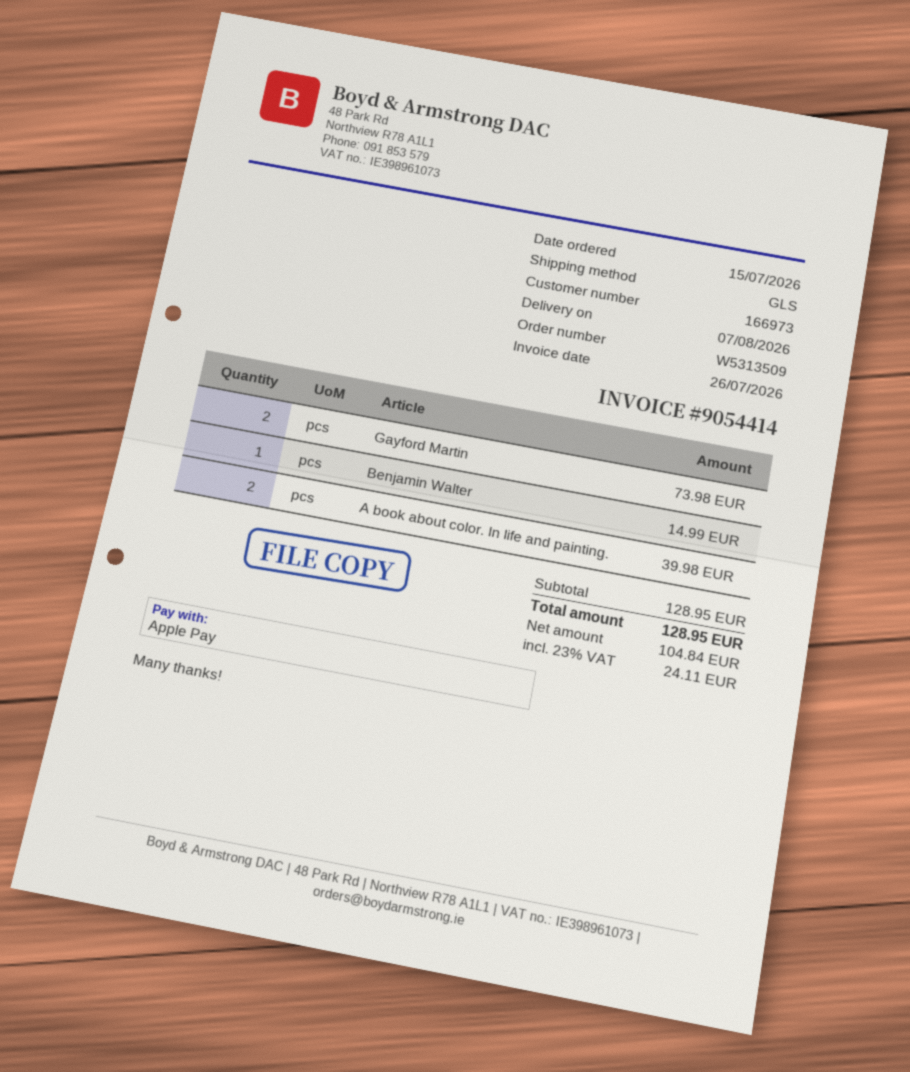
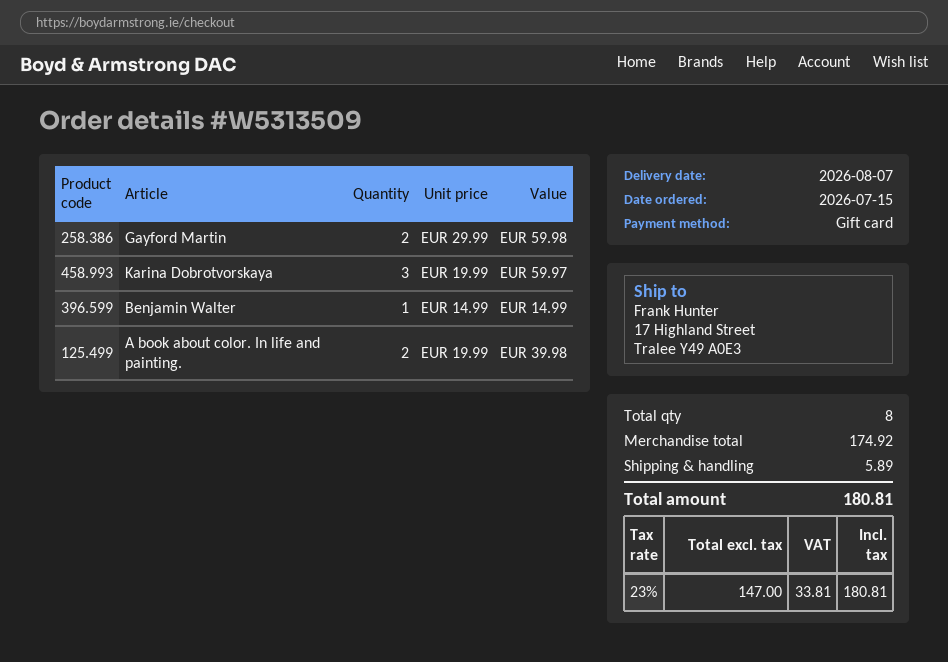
payment method: Apple Pay -> gift card
Gayford Martin: 2 for 73.98 -> 2 for 59.98
Karina Dobrotvorskaya: none -> 3 for 59.97
subtotal: 128.95 -> 174.92
shipping: none -> 5.89
net: 104.84 -> 147.00
tax: 23% = 24.11 -> 23% = 33.81
total: 128.95 -> 180.81

